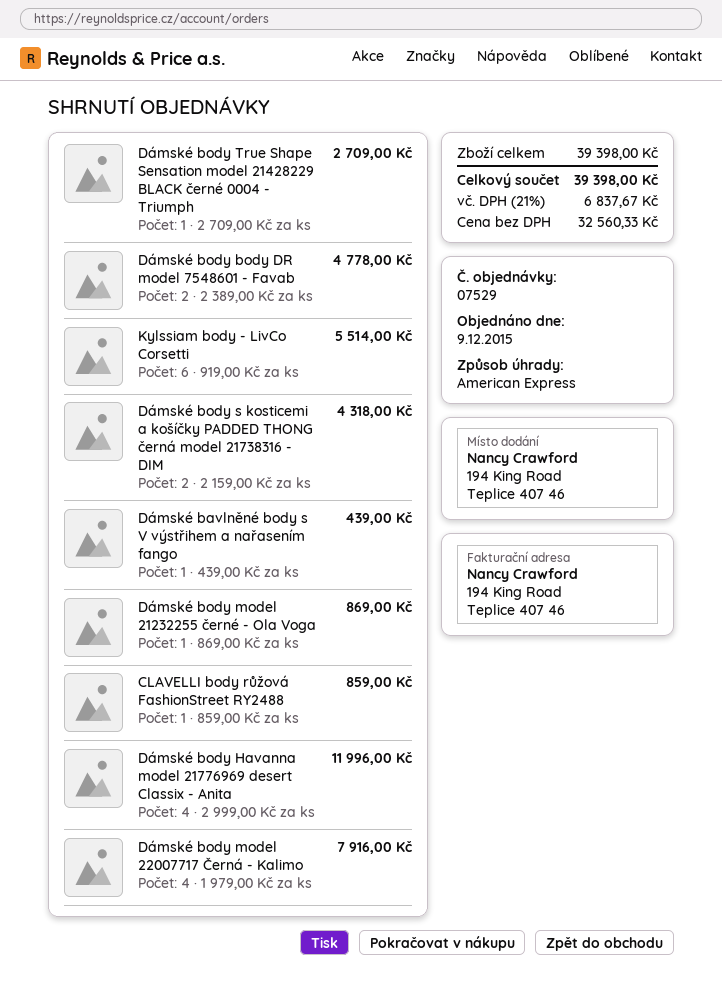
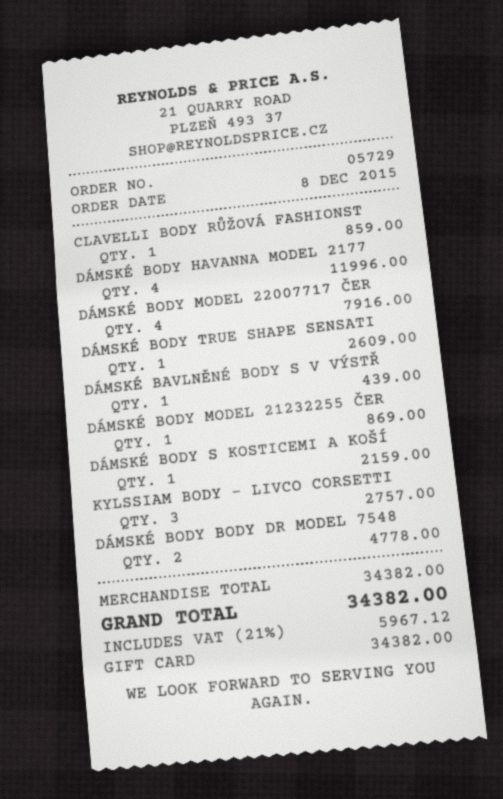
order number: 07529 -> 05729
order date: 2015-12-09 -> 2015-12-08
payment method: American Express -> gift card
Dámské body True Shape Sensation model 21428229 BLACK černé 0004 - Triumph: 1 for 2709.00 -> 1 for 2609.00
Kylssiam body - LivCo Corsetti: 6 for 5514.00 -> 3 for 2757.00
Dámské body s kosticemi a košíčky PADDED THONG černá model 21738316 - DIM: 2 for 4318.00 -> 1 for 2159.00
subtotal: 39398.00 -> 34382.00
tax: 21% = 6837.67 -> 21% = 5967.12
total: 39398.00 -> 34382.00

